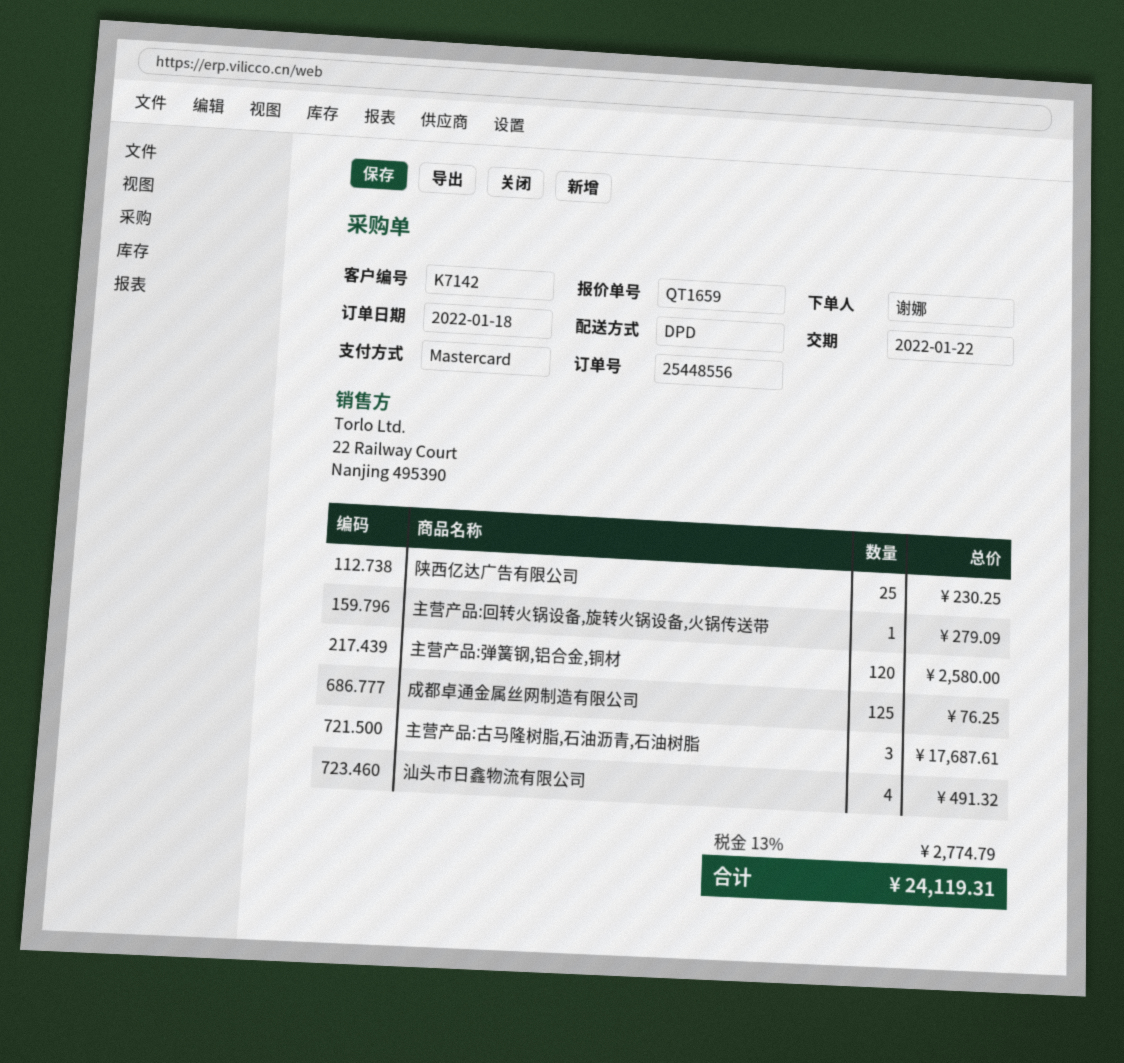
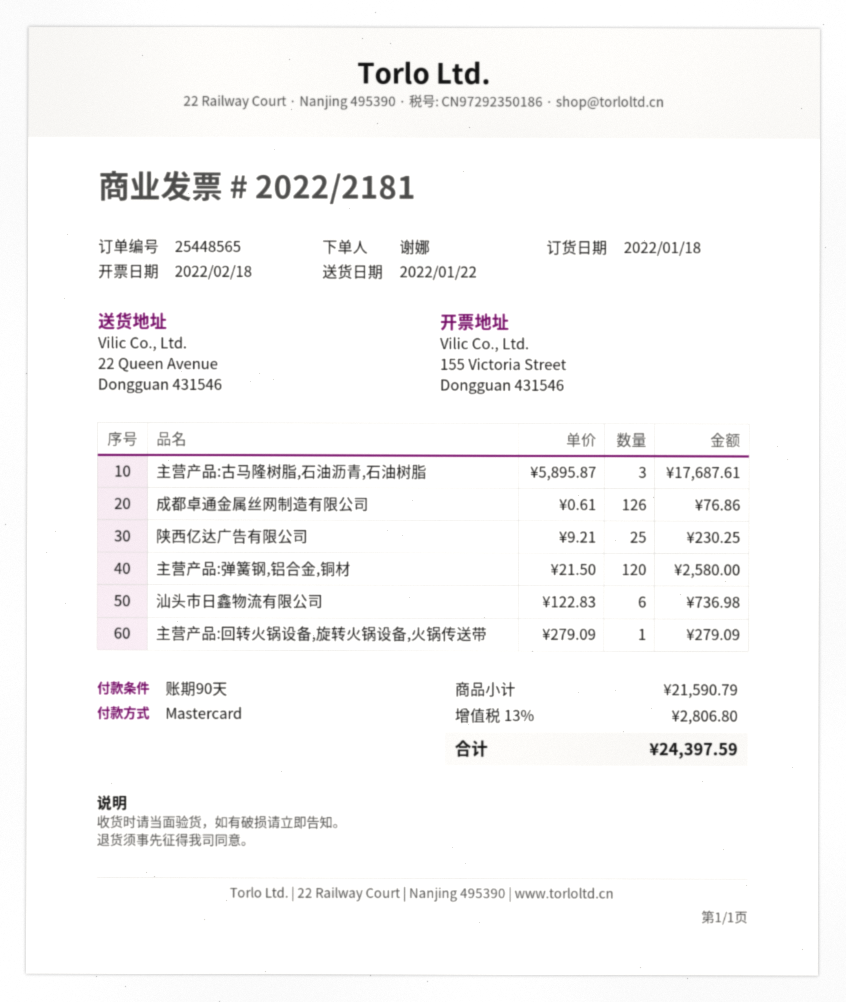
order number: 25448556 -> 25448565
成都卓通金属丝网制造有限公司: 125 for 76.25 -> 126 for 76.86
汕头市日鑫物流有限公司: 4 for 491.32 -> 6 for 736.98
tax: 13% = 2774.79 -> 13% = 2806.80
total: 24119.31 -> 24397.59

